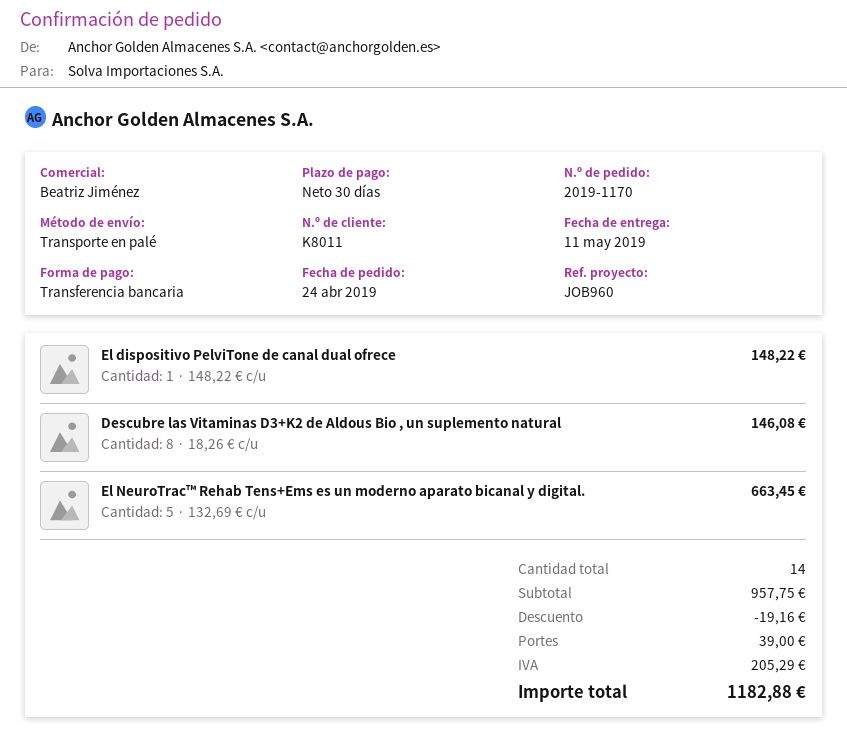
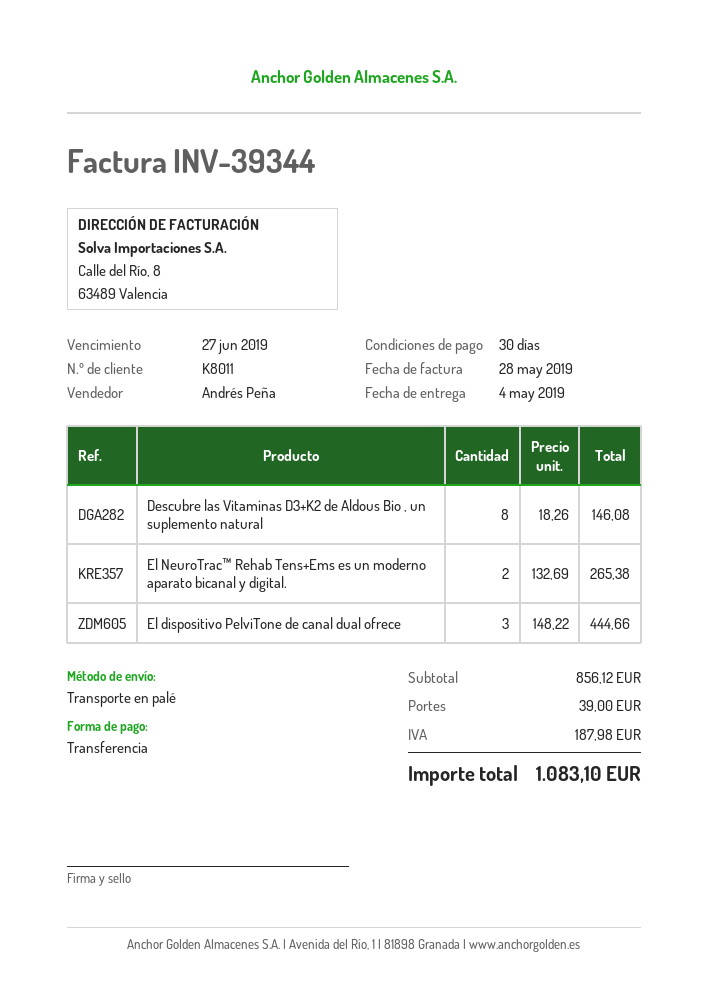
delivery date: 2019-05-11 -> 2019-05-04
sales rep: Beatriz Jiménez -> Andrés Peña
El dispositivo PelviTone de canal dual ofrece: 1 x 148.22 = 148.22 -> 3 x 148.22 = 444.66
El NeuroTrac™ Rehab Tens+Ems es un moderno aparato bicanal y digital.: 5 x 132.69 = 663.45 -> 2 x 132.69 = 265.38
subtotal: 957.75 -> 856.12
discount: 19.16 -> none
tax: 205.29 -> 187.98
total: 1182.88 -> 1083.10

